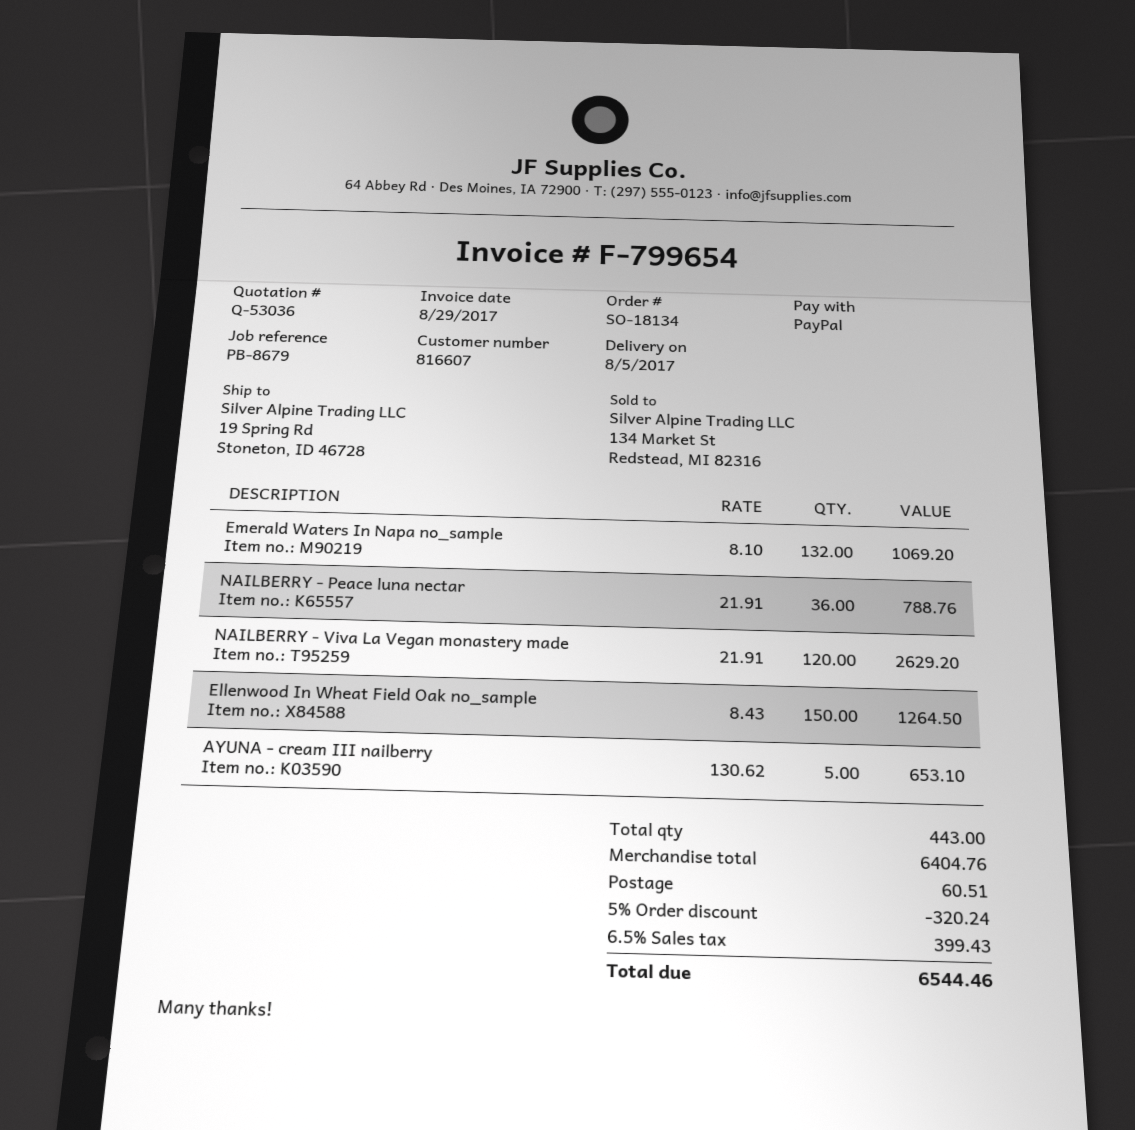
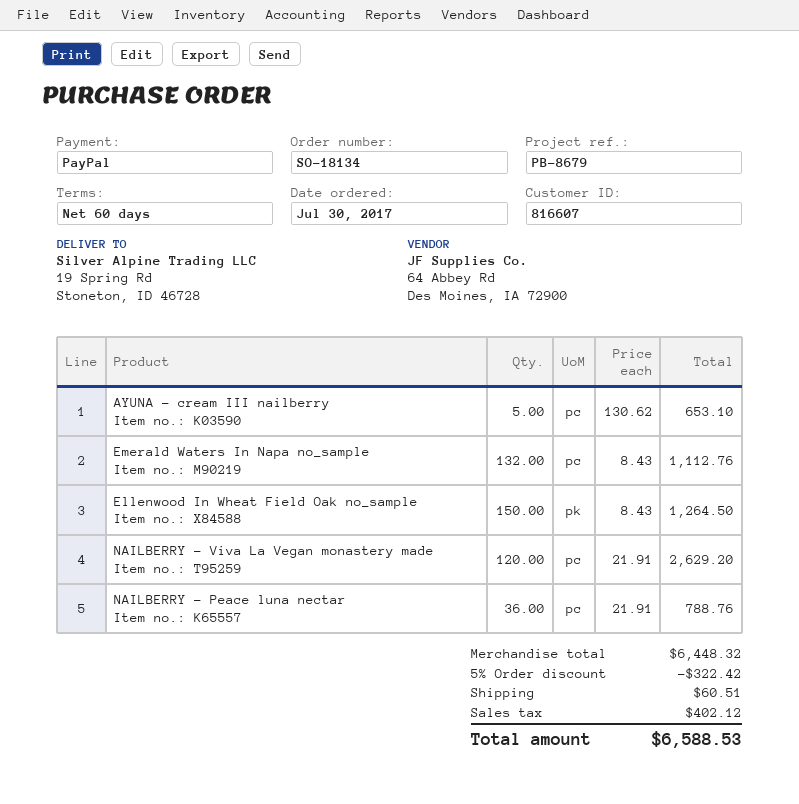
Emerald Waters In Napa no_sample: 132 x 8.10 = 1069.20 -> 132 x 8.43 = 1112.76
subtotal: 6404.76 -> 6448.32
discount: 5% = 320.24 -> 5% = 322.42
tax: 399.43 -> 402.12
total: 6544.46 -> 6588.53

